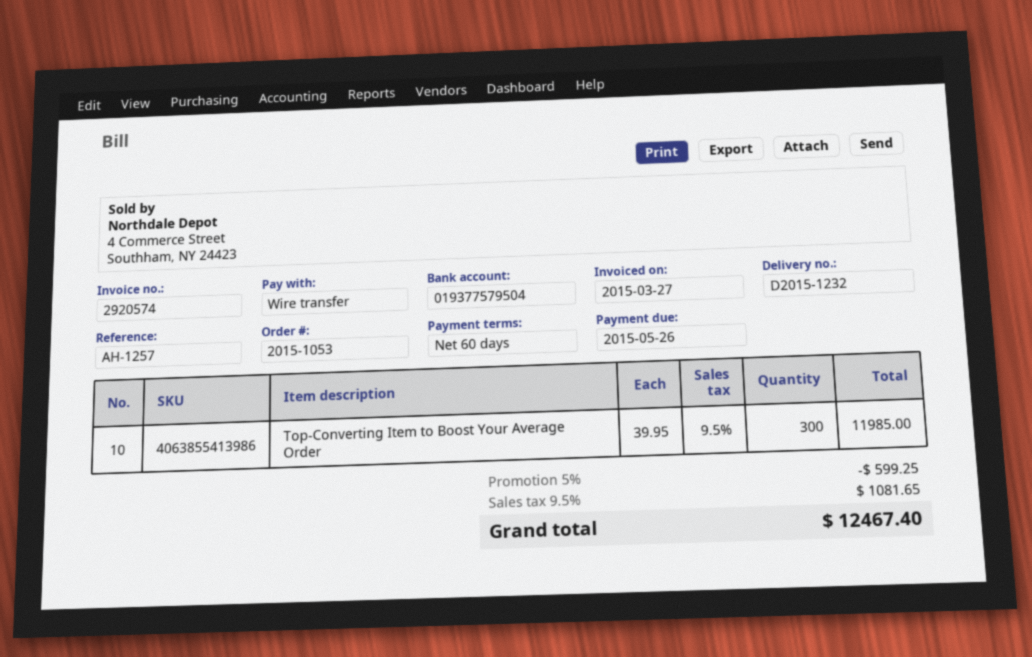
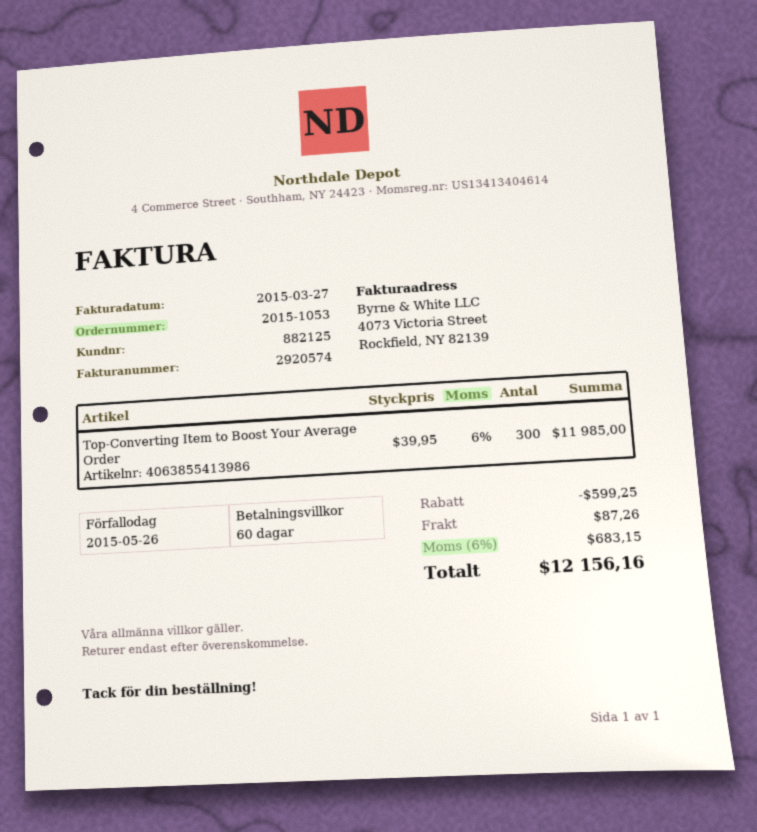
shipping: none -> 87.26
tax: 9.5% = 1081.65 -> 6% = 683.15
total: 12467.40 -> 12156.16

